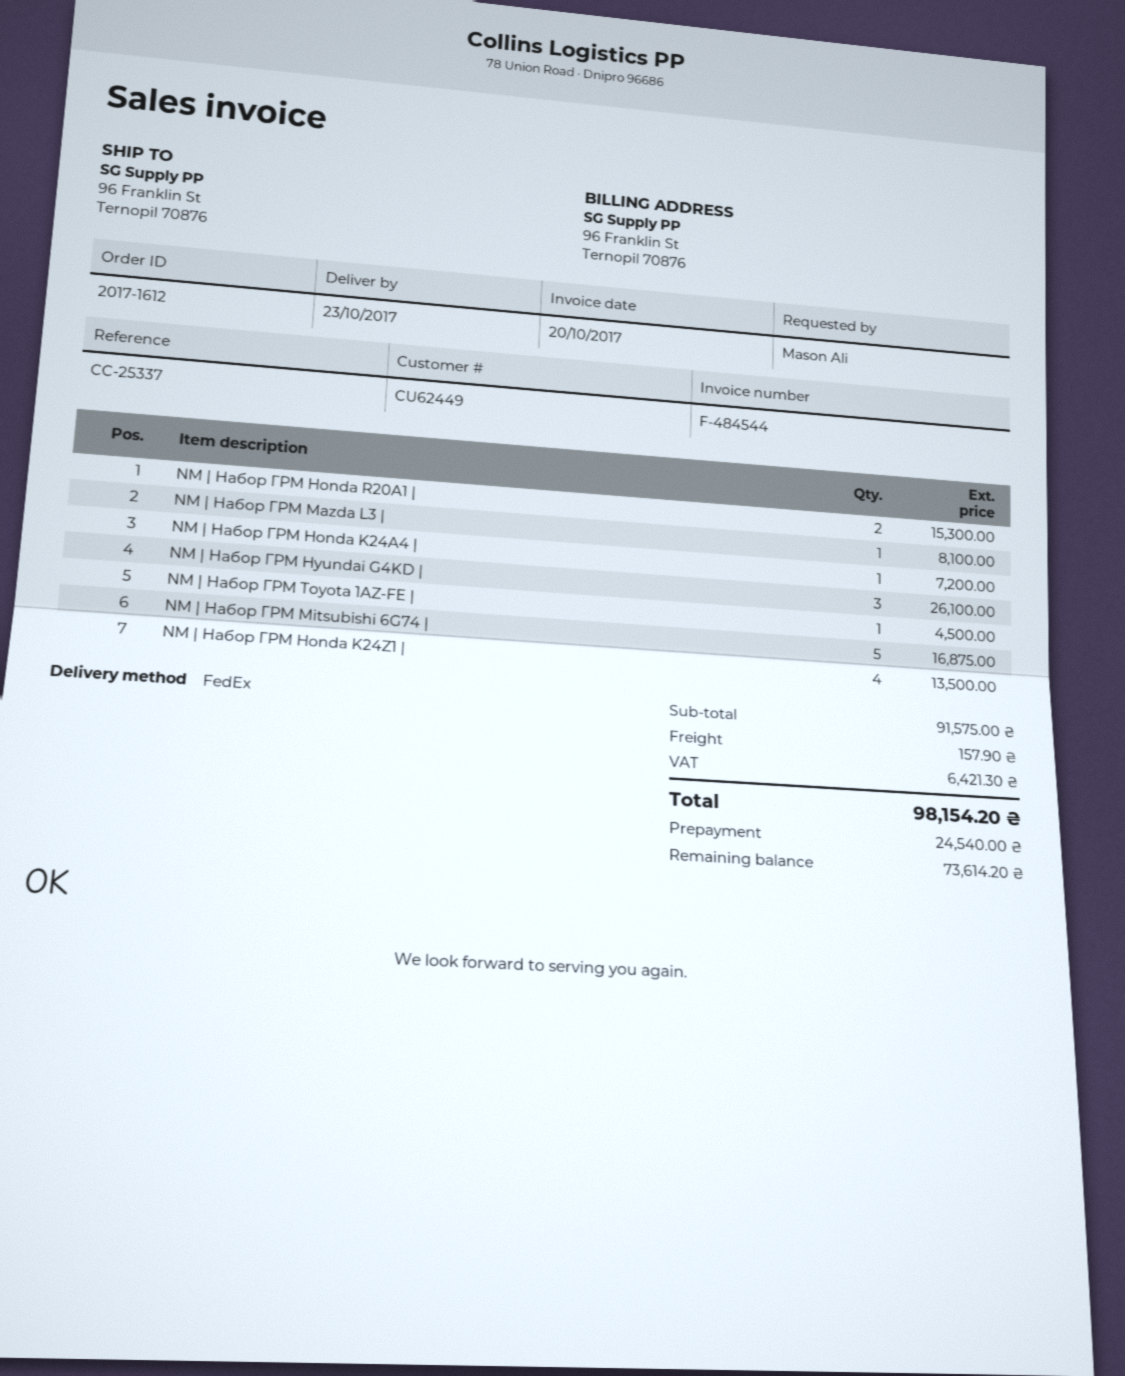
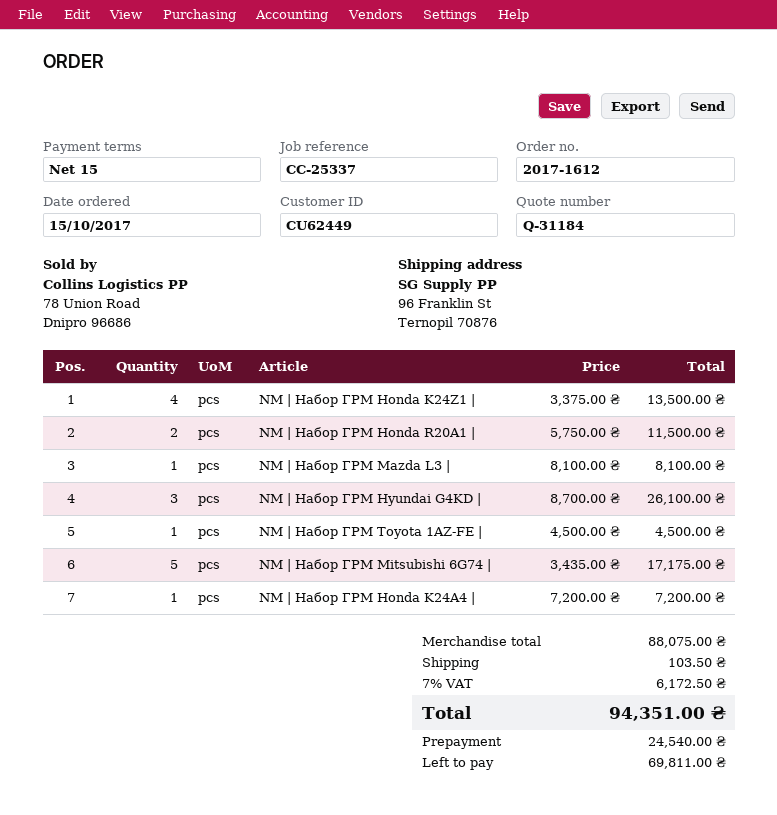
NM | Набор ГРМ Honda R20A1 |: 2 for 15300.00 -> 2 for 11500.00
NM | Набор ГРМ Mitsubishi 6G74 |: 5 for 16875.00 -> 5 for 17175.00
subtotal: 91575.00 -> 88075.00
shipping: 157.90 -> 103.50
tax: 6421.30 -> 6172.50
total: 98154.20 -> 94351.00
balance: 73614.20 -> 69811.00

